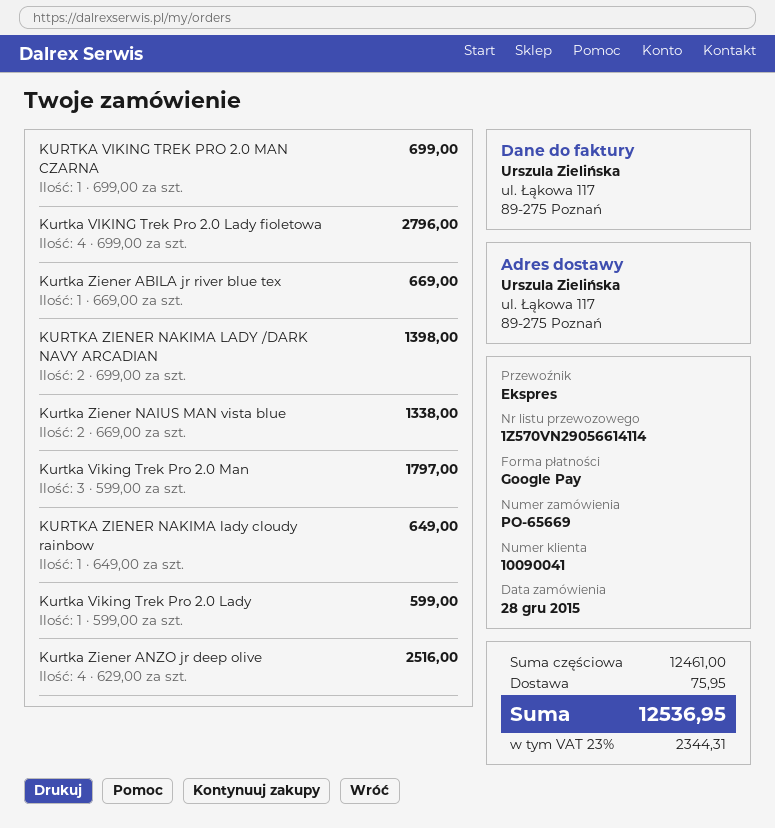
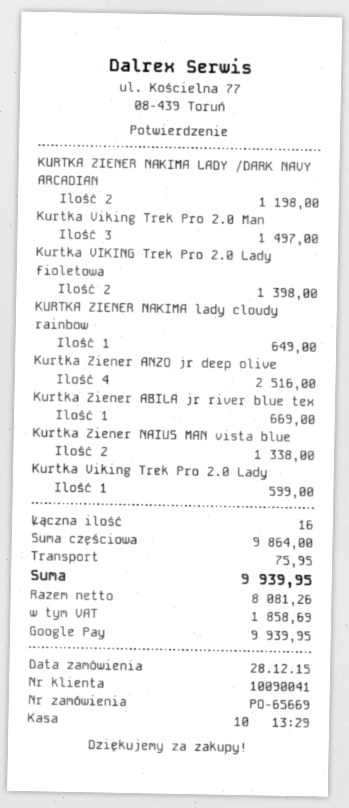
KURTKA VIKING TREK PRO 2.0 MAN CZARNA: 1 for 699.00 -> none
Kurtka VIKING Trek Pro 2.0 Lady fioletowa: 4 for 2796.00 -> 2 for 1398.00
KURTKA ZIENER NAKIMA LADY /DARK NAVY ARCADIAN: 2 for 1398.00 -> 2 for 1198.00
Kurtka Viking Trek Pro 2.0 Man: 3 for 1797.00 -> 3 for 1497.00
subtotal: 12461.00 -> 9864.00
tax: 2344.31 -> 1858.69
total: 12536.95 -> 9939.95

